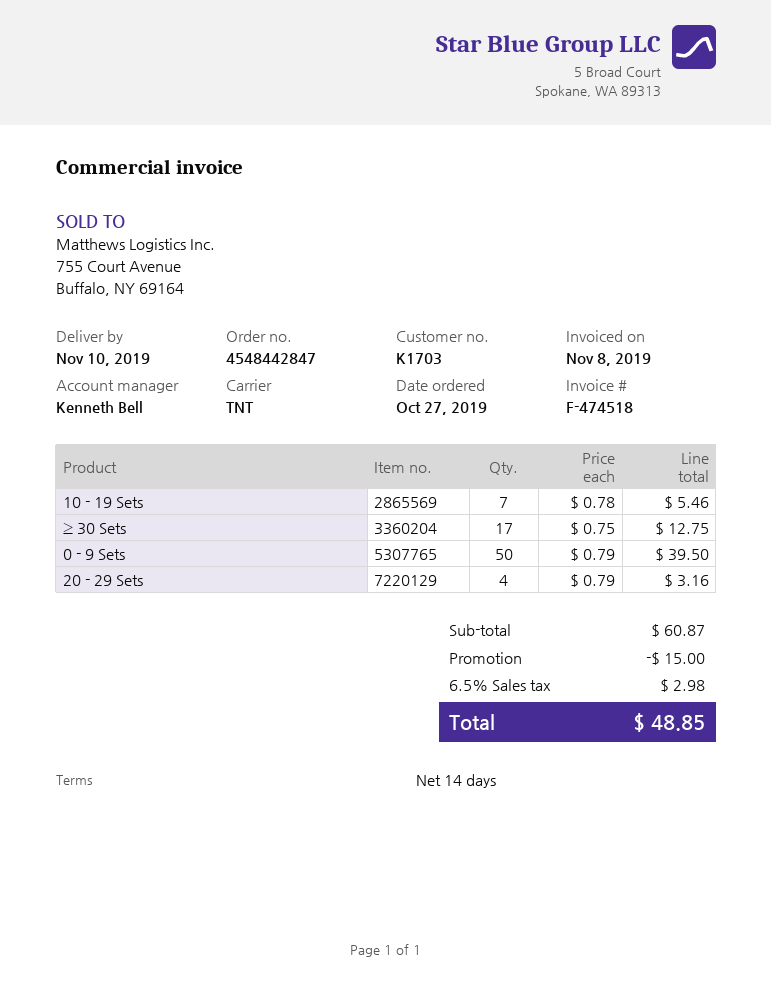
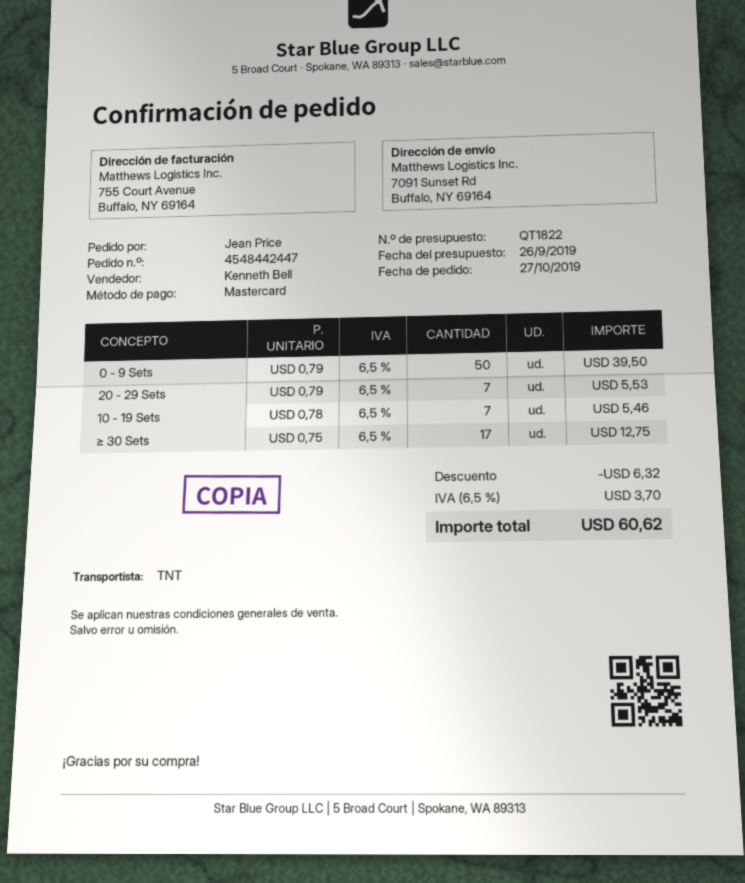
order number: 4548442847 -> 4548442447
20 - 29 Sets: 4 x 0.79 = 3.16 -> 7 x 0.79 = 5.53
discount: 15.00 -> 6.32
tax: 6.5% = 2.98 -> 6.5% = 3.70
total: 48.85 -> 60.62

